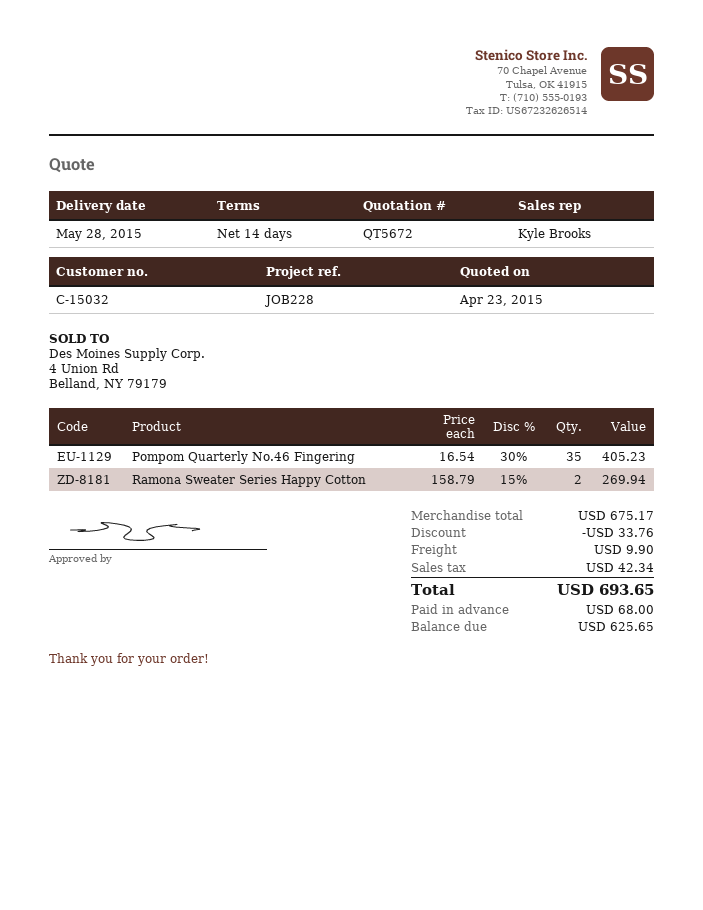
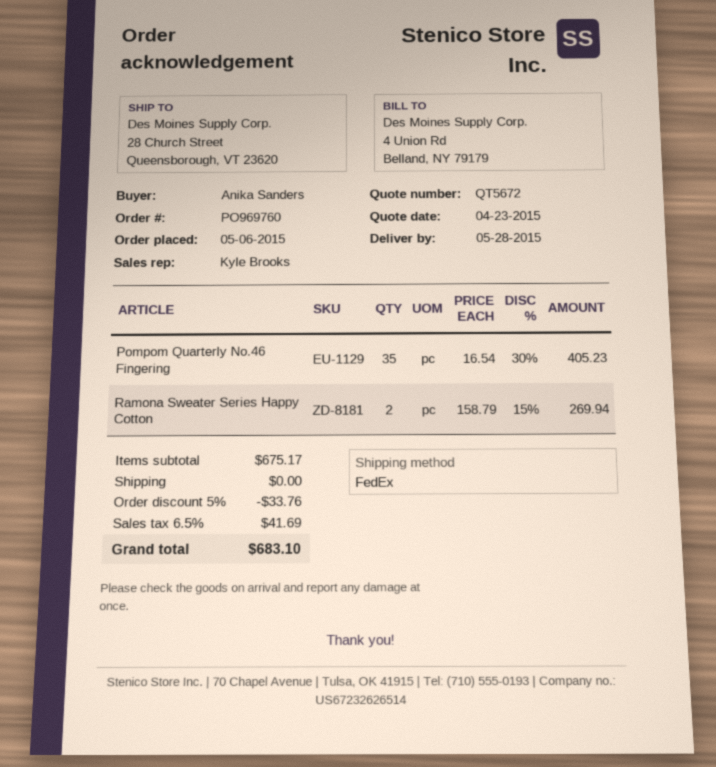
shipping: 9.90 -> 0.00
tax: 42.34 -> 41.69
total: 693.65 -> 683.10

